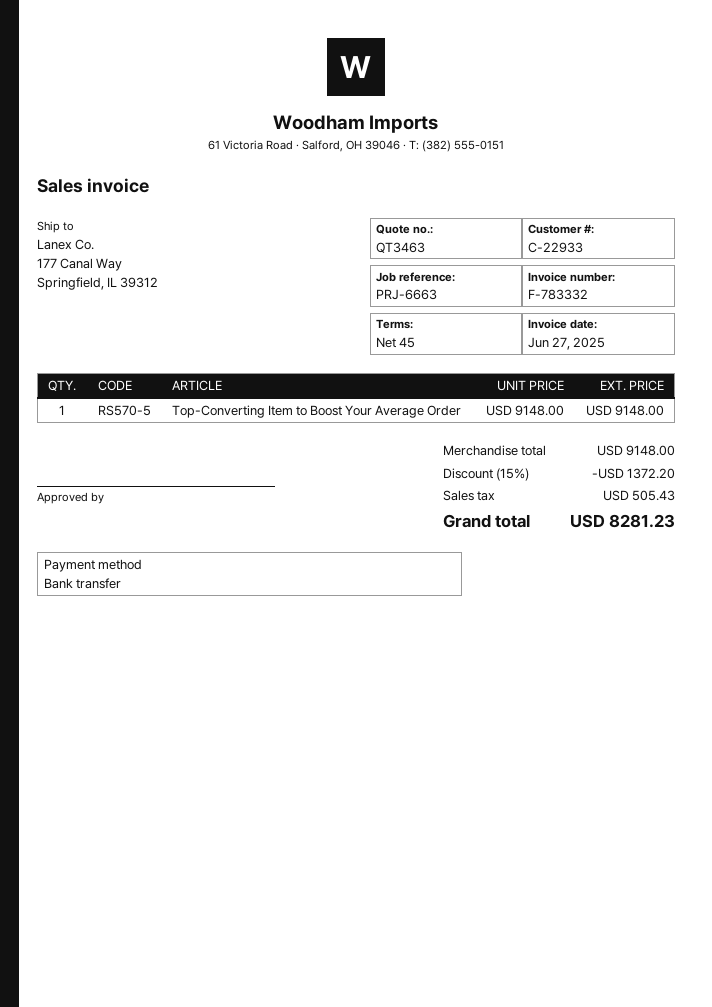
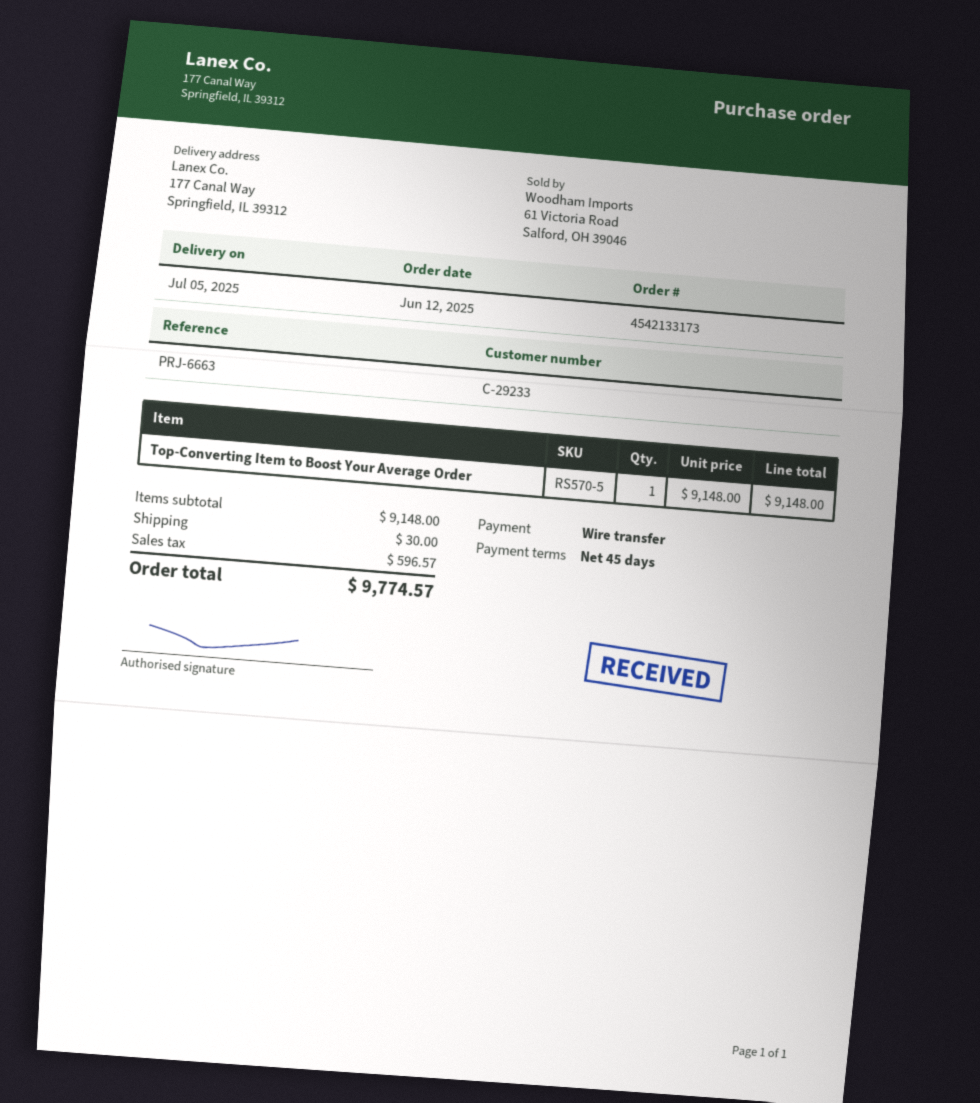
customer number: C-22933 -> C-29233
discount: 15% = 1372.20 -> none
shipping: none -> 30.00
tax: 505.43 -> 596.57
total: 8281.23 -> 9774.57

